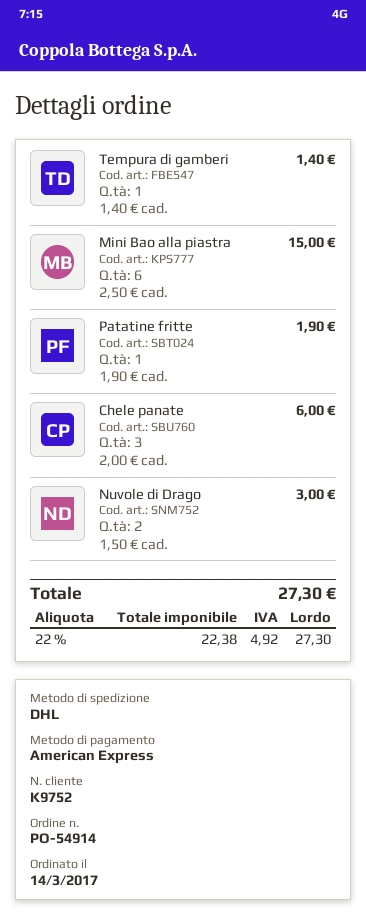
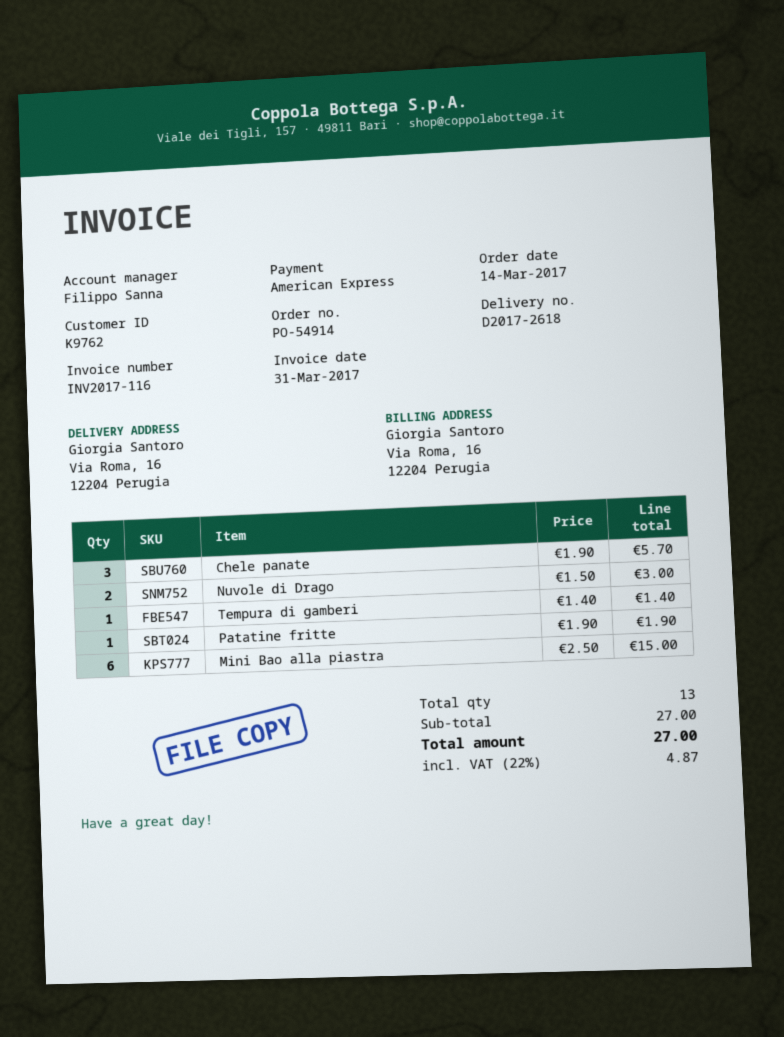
customer number: K9752 -> K9762
Chele panate: 3 x 2.00 = 6.00 -> 3 x 1.90 = 5.70
tax: 22% = 4.92 -> 22% = 4.87
total: 27.30 -> 27.00

